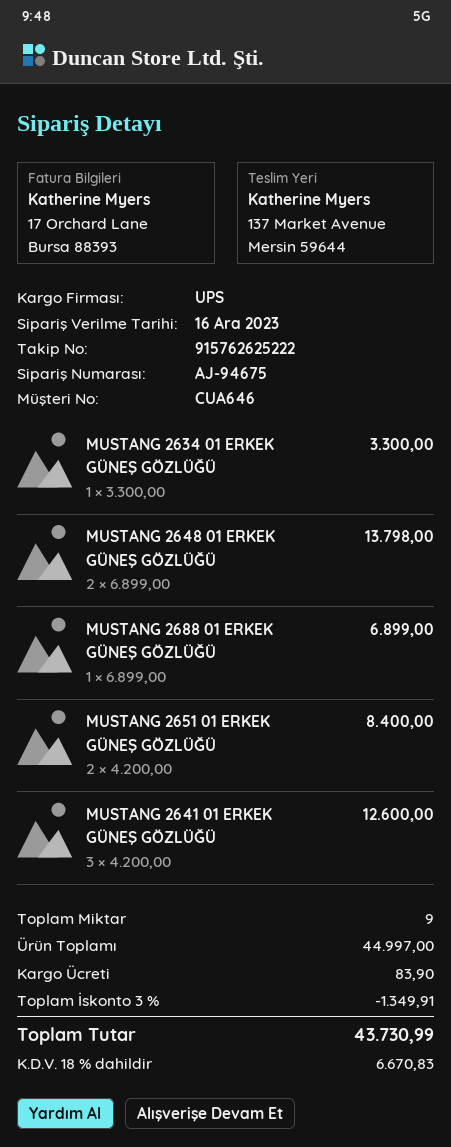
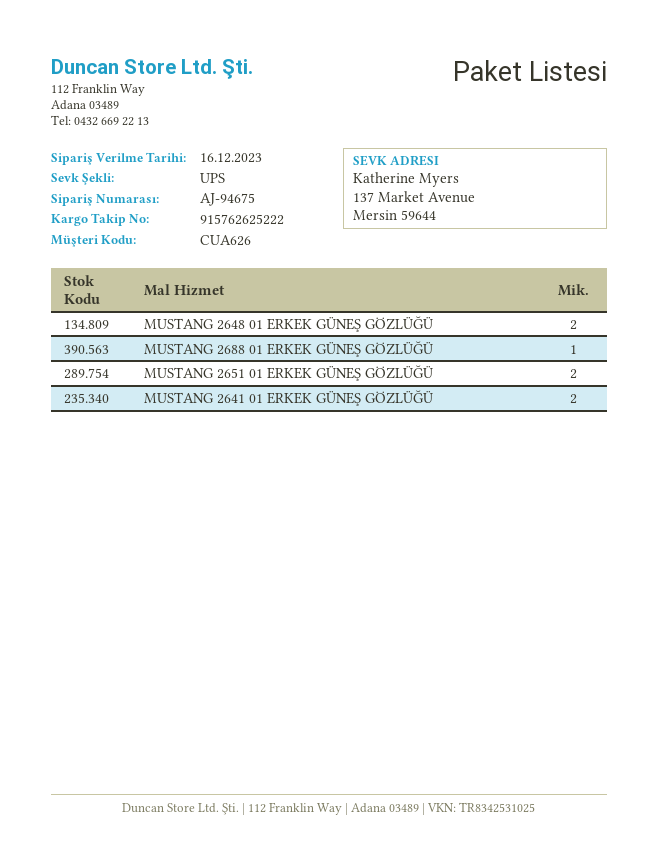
customer number: CUA646 -> CUA626
MUSTANG 2634 01 ERKEK GÜNEŞ GÖZLÜĞÜ: 1 -> none
MUSTANG 2641 01 ERKEK GÜNEŞ GÖZLÜĞÜ: 3 -> 2

